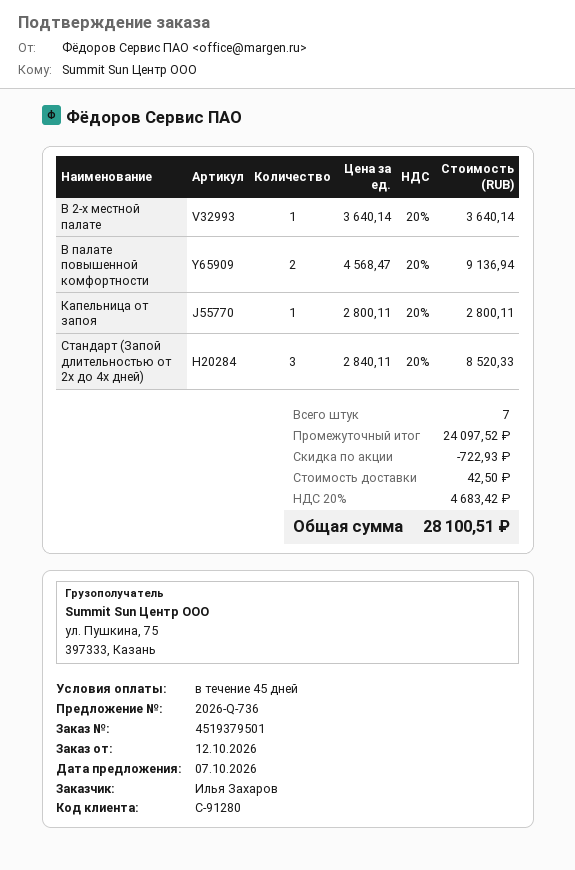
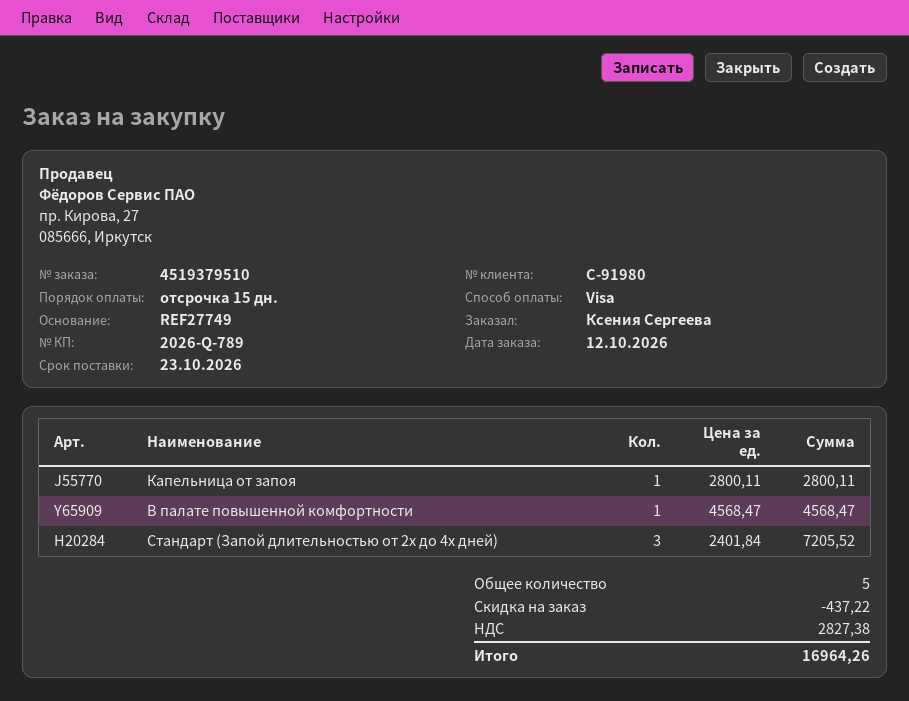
quote number: 2026-Q-736 -> 2026-Q-789
order number: 4519379501 -> 4519379510
payment terms: 45 days -> 15 days
customer number: C-91280 -> C-91980
ordered by: Илья Захаров -> Ксения Сергеева
В 2-х местной палате: 1 x 3640.14 = 3640.14 -> none
В палате повышенной комфортности: 2 x 4568.47 = 9136.94 -> 1 x 4568.47 = 4568.47
Стандарт (Запой длительностью от 2х до 4х дней): 3 x 2840.11 = 8520.33 -> 3 x 2401.84 = 7205.52
total quantity: 7 -> 5
discount: 722.93 -> 437.22
shipping: 42.50 -> none
tax: 4683.42 -> 2827.38
total: 28100.51 -> 16964.26

